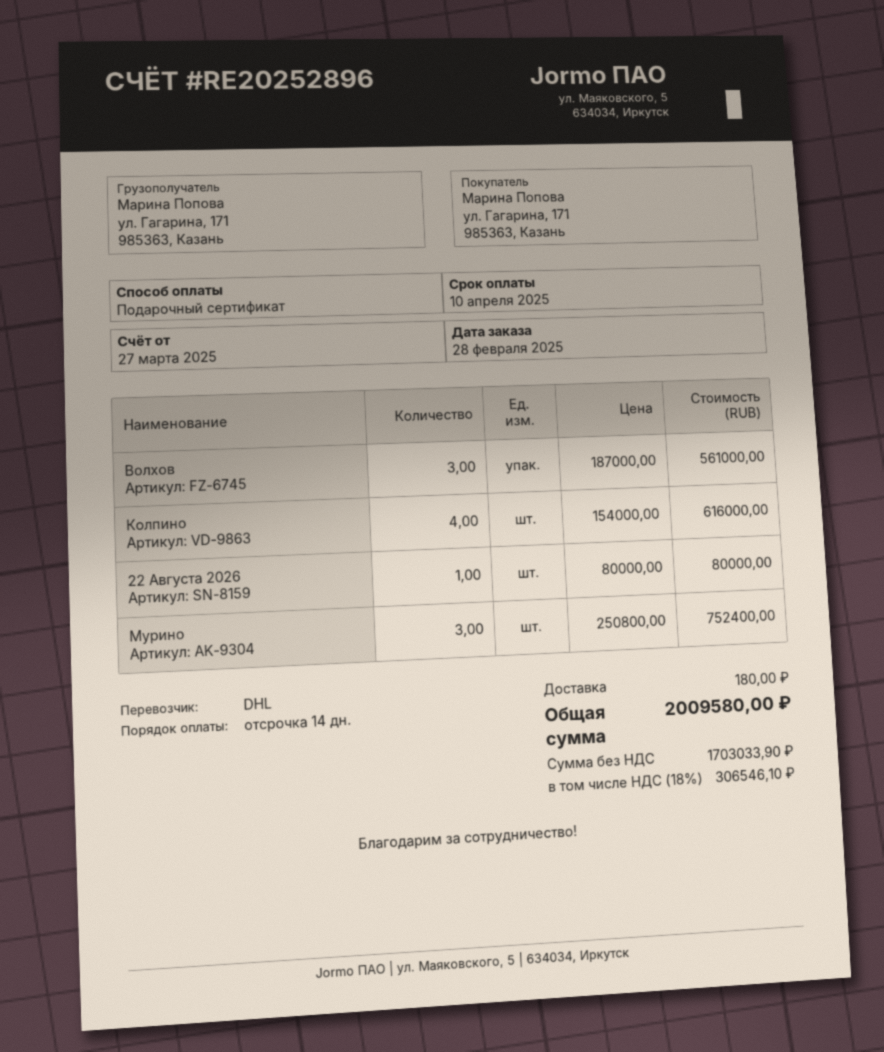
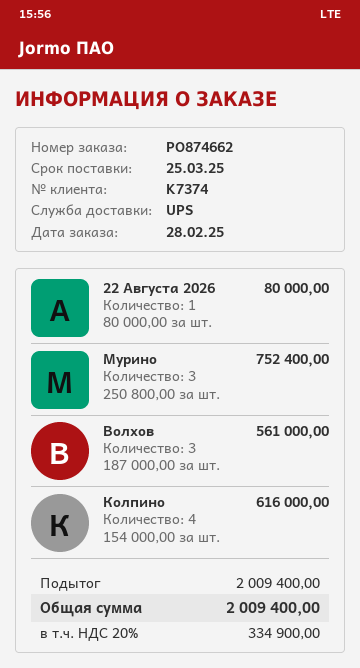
shipping method: DHL -> UPS
shipping: 180.00 -> none
tax: 18% = 306546.10 -> 20% = 334900.00
total: 2009580.00 -> 2009400.00

